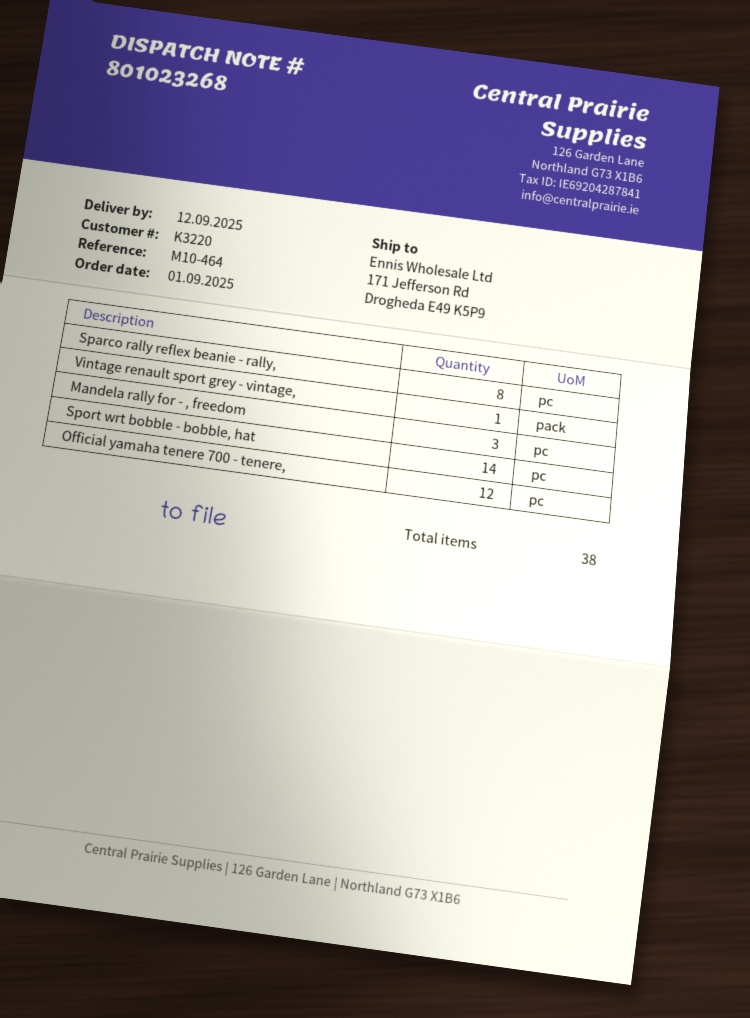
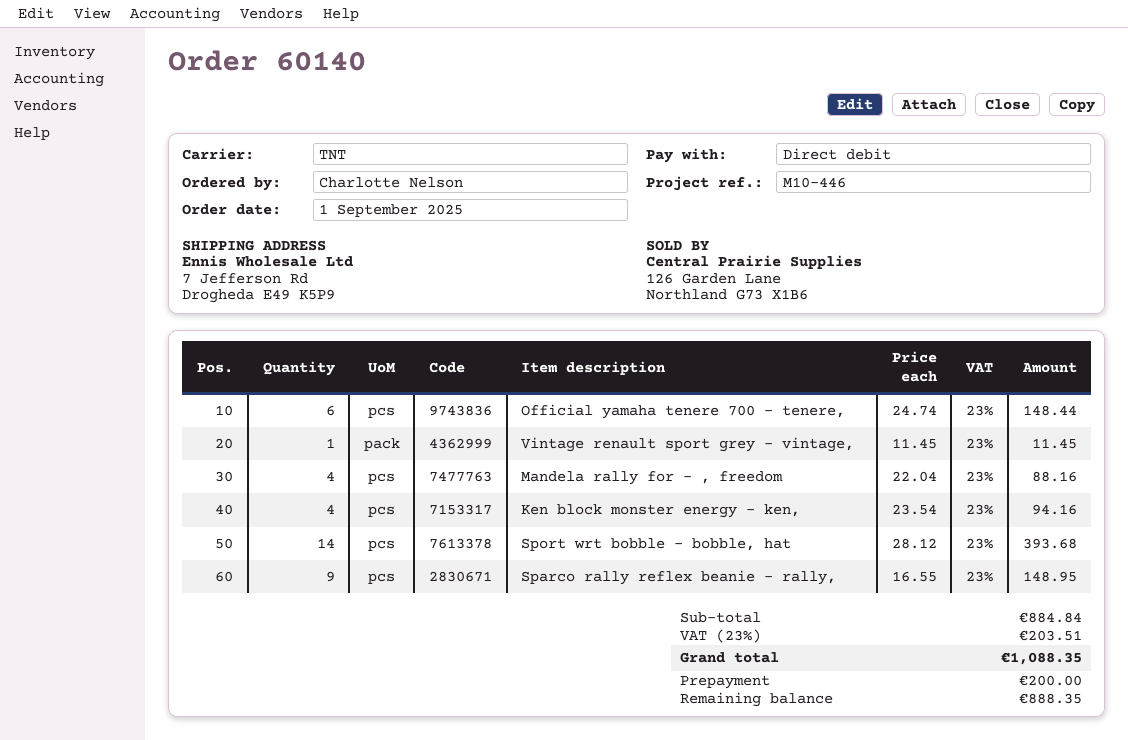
reference: M10-464 -> M10-446
ship to: 171 Jefferson Rd, Drogheda E49 K5P9 -> 7 Jefferson Rd, Drogheda E49 K5P9
Sparco rally reflex beanie - rally,: 8 -> 9
Mandela rally for - , freedom: 3 -> 4
Official yamaha tenere 700 - tenere,: 12 -> 6
Ken block monster energy - ken,: none -> 4

